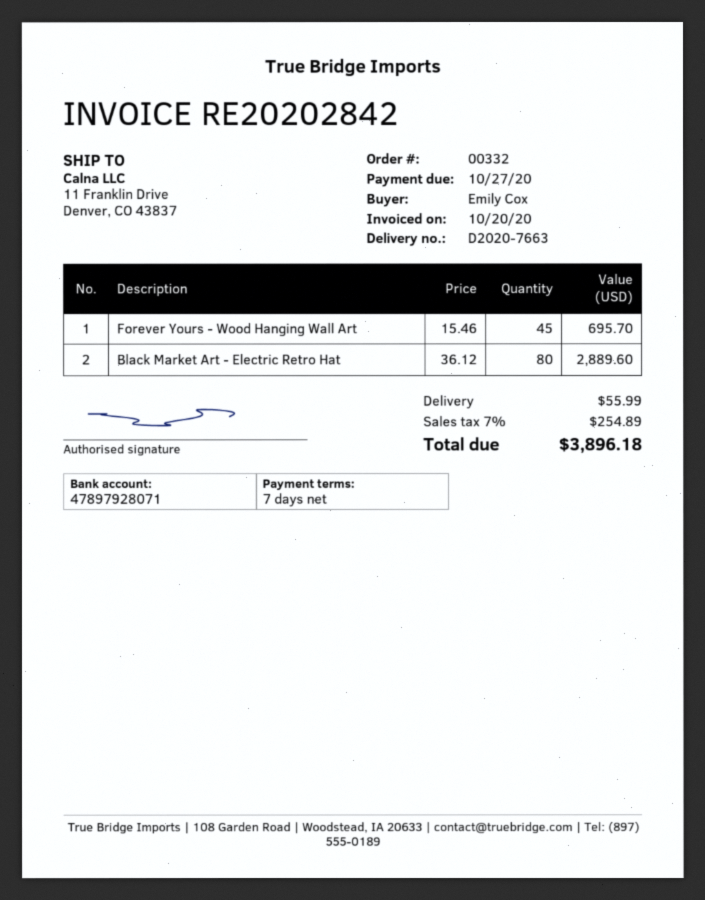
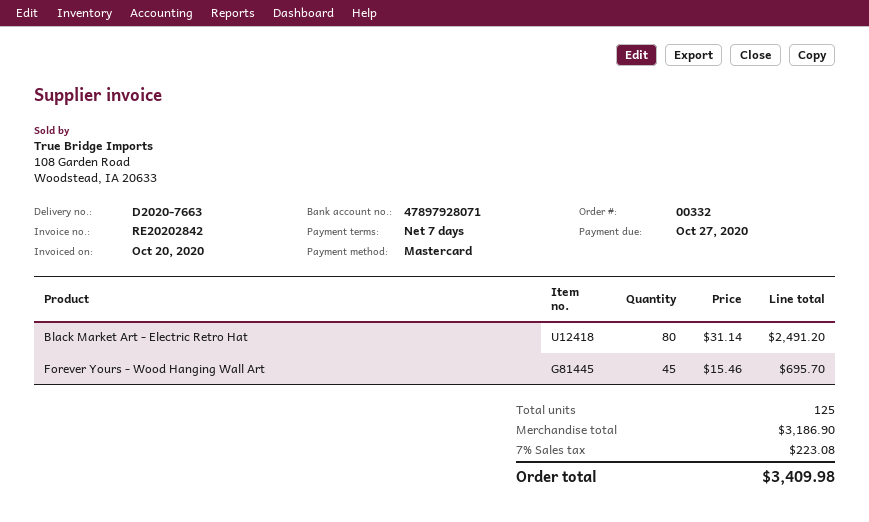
Black Market Art - Electric Retro Hat: 80 x 36.12 = 2889.60 -> 80 x 31.14 = 2491.20
shipping: 55.99 -> none
tax: 7% = 254.89 -> 7% = 223.08
total: 3896.18 -> 3409.98

